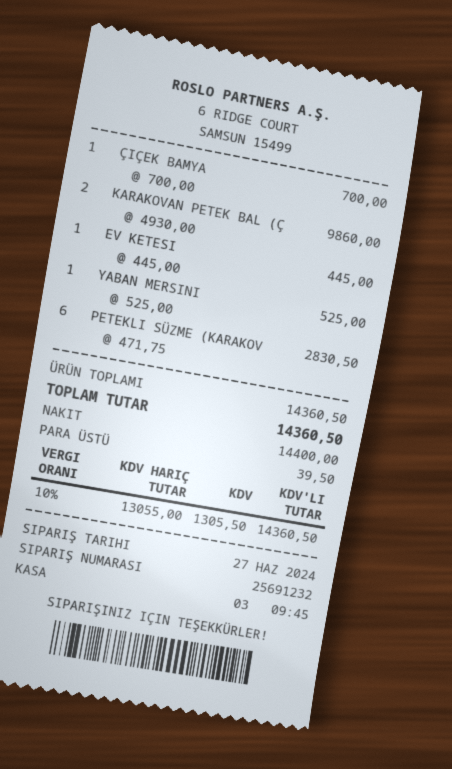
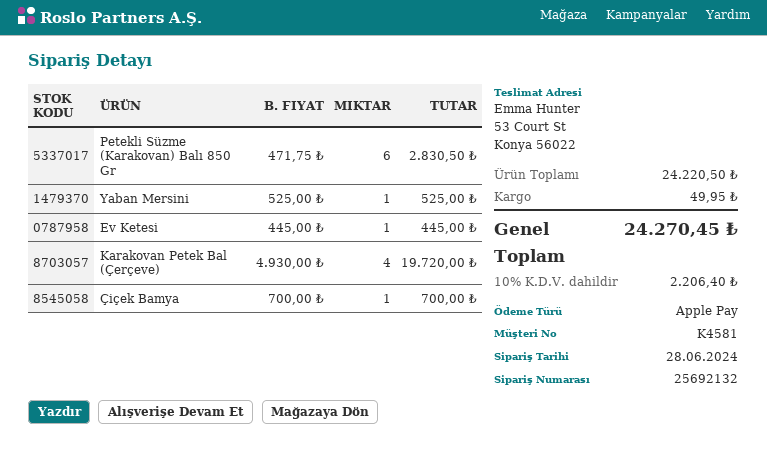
order number: 25691232 -> 25692132
order date: 2024-06-27 -> 2024-06-28
payment method: cash -> Apple Pay
KARAKOVAN PETEK BAL (Ç: 2 x 4930.00 = 9860.00 -> 4 x 4930.00 = 19720.00
subtotal: 14360.50 -> 24220.50
shipping: none -> 49.95
tax: 10% = 1305.50 -> 10% = 2206.40
total: 14360.50 -> 24270.45

